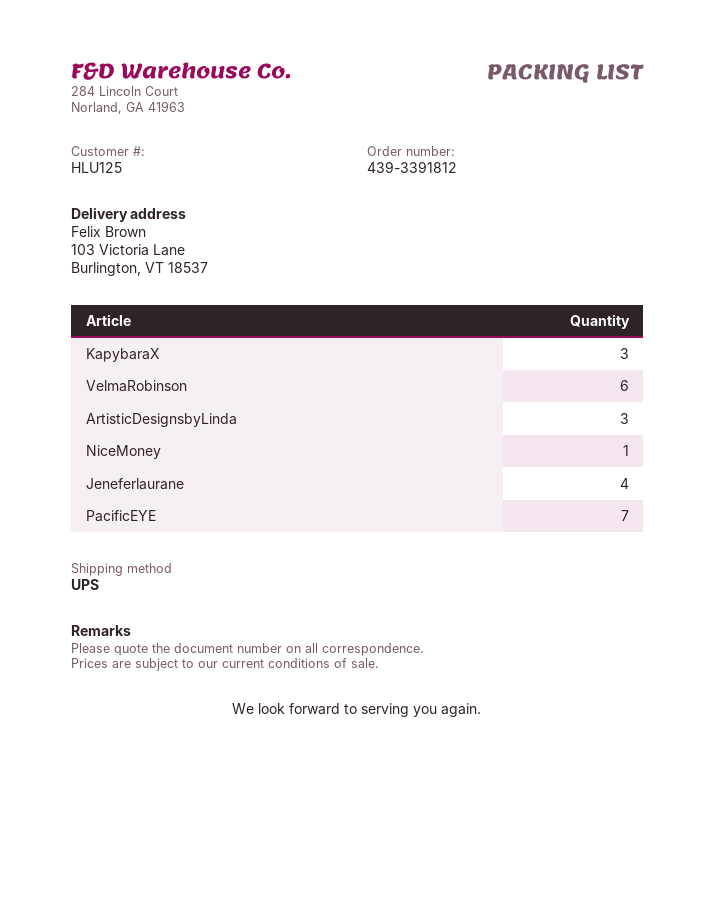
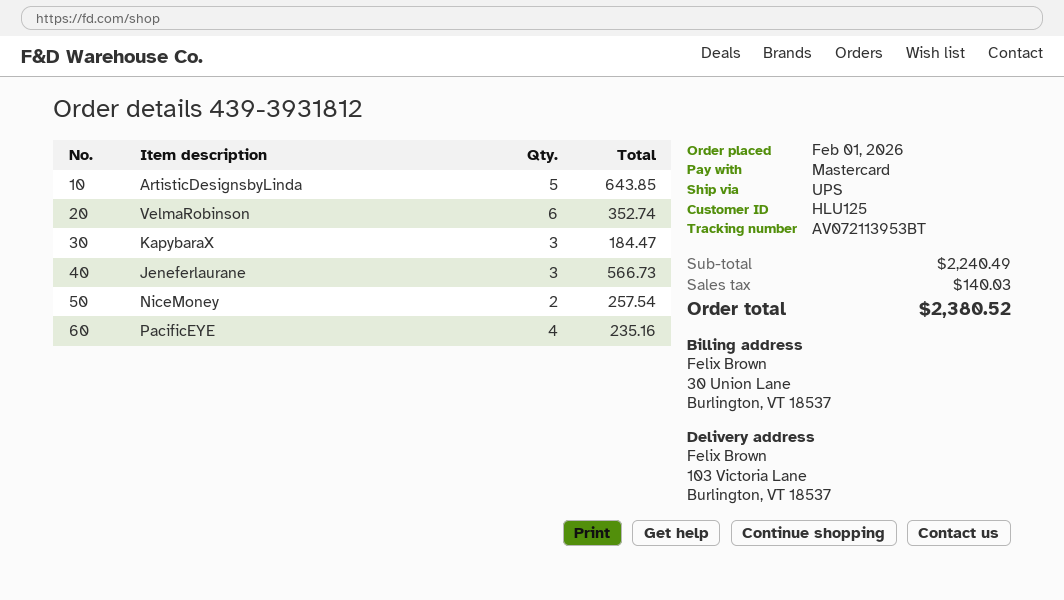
order number: 439-3391812 -> 439-3931812
ArtisticDesignsbyLinda: 3 -> 5
NiceMoney: 1 -> 2
Jeneferlaurane: 4 -> 3
PacificEYE: 7 -> 4

